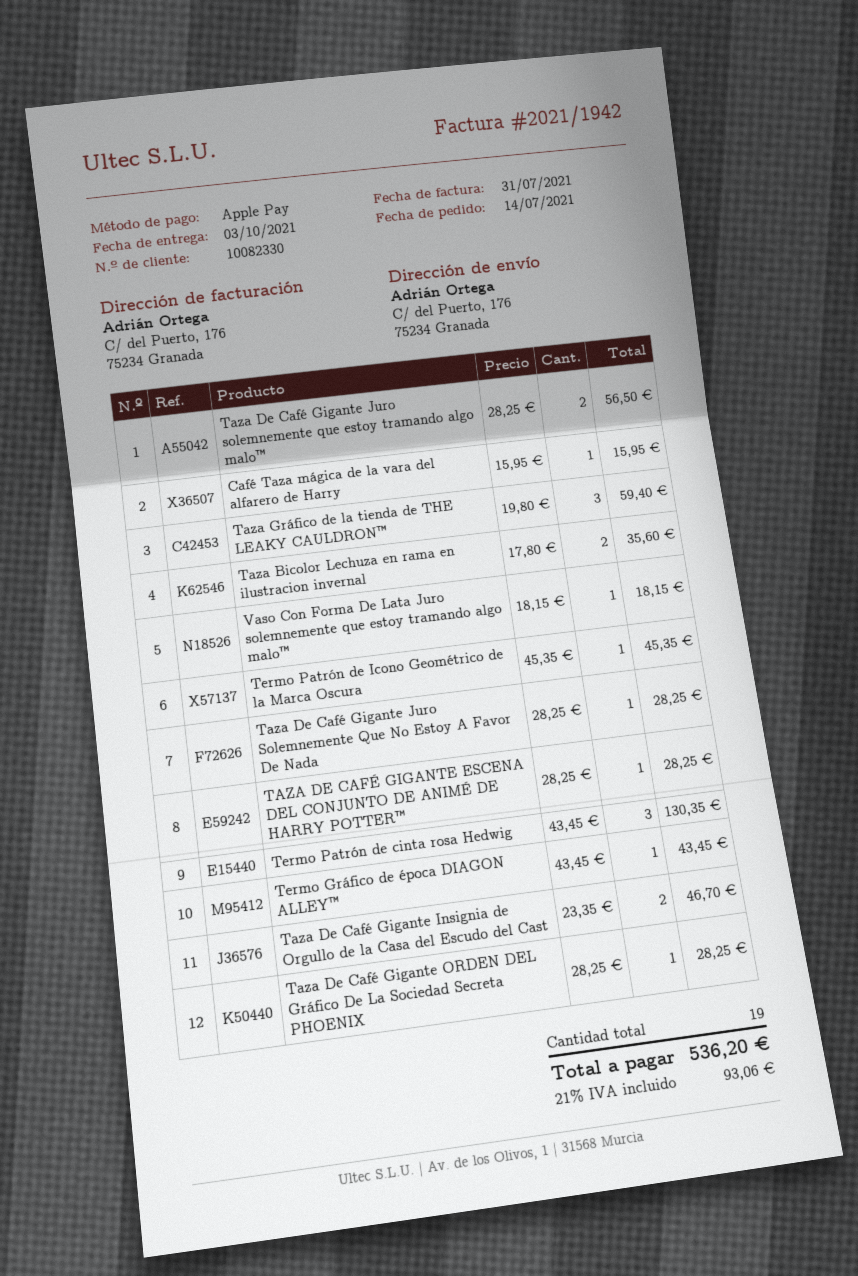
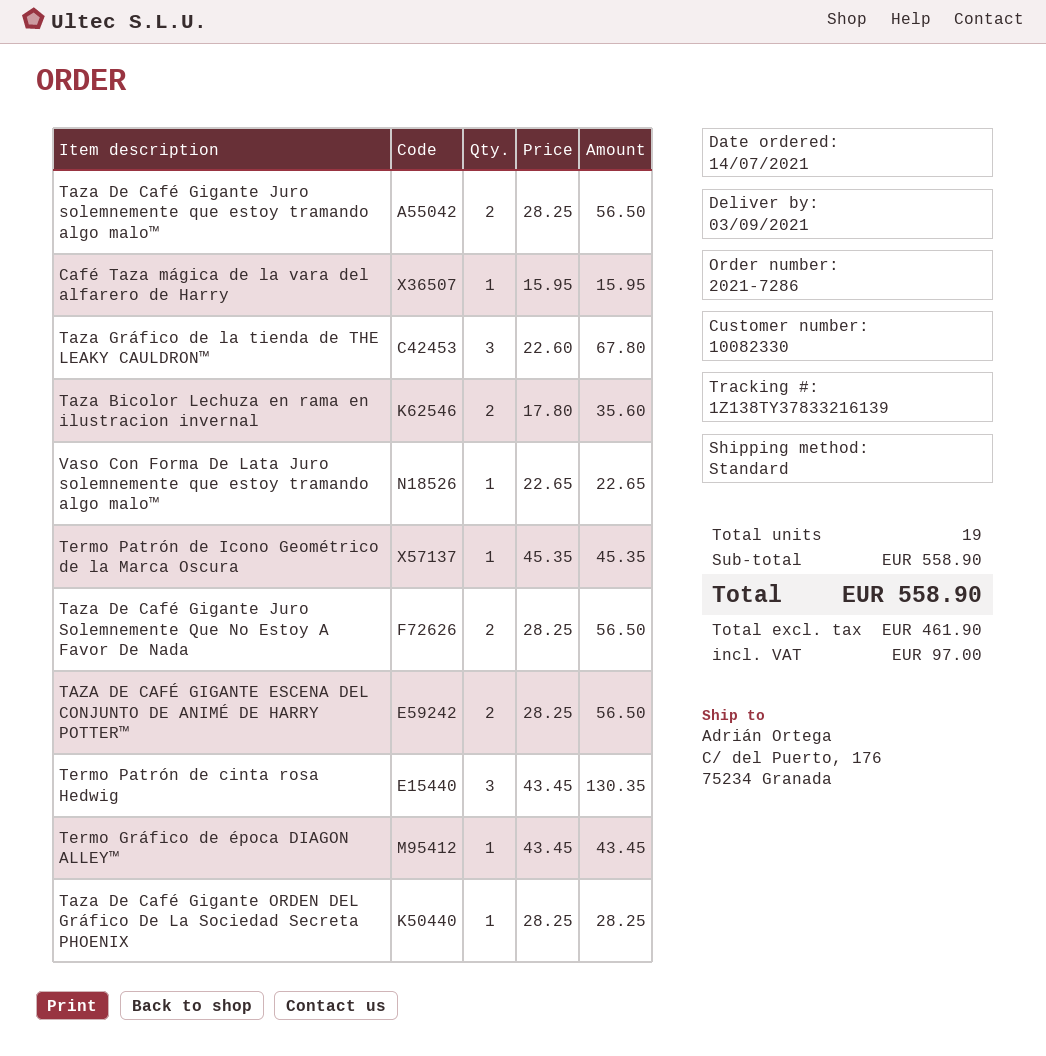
delivery date: 2021-10-03 -> 2021-09-03
Taza Gráfico de la tienda de THE LEAKY CAULDRON™: 3 x 19.80 = 59.40 -> 3 x 22.60 = 67.80
Vaso Con Forma De Lata Juro solemnemente que estoy tramando algo malo™: 1 x 18.15 = 18.15 -> 1 x 22.65 = 22.65
Taza De Café Gigante Juro Solemnemente Que No Estoy A Favor De Nada: 1 x 28.25 = 28.25 -> 2 x 28.25 = 56.50
TAZA DE CAFÉ GIGANTE ESCENA DEL CONJUNTO DE ANIMÉ DE HARRY POTTER™: 1 x 28.25 = 28.25 -> 2 x 28.25 = 56.50
Taza De Café Gigante Insignia de Orgullo de la Casa del Escudo del Cast: 2 x 23.35 = 46.70 -> none
tax: 93.06 -> 97.00
total: 536.20 -> 558.90

